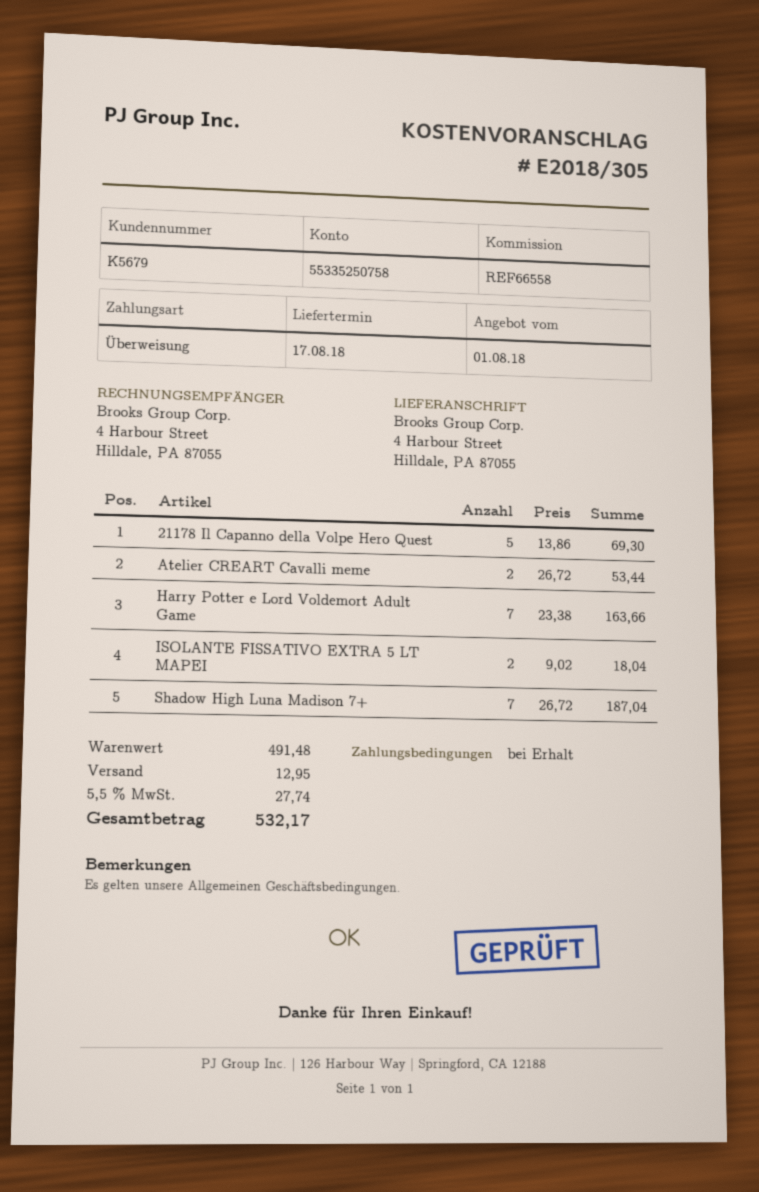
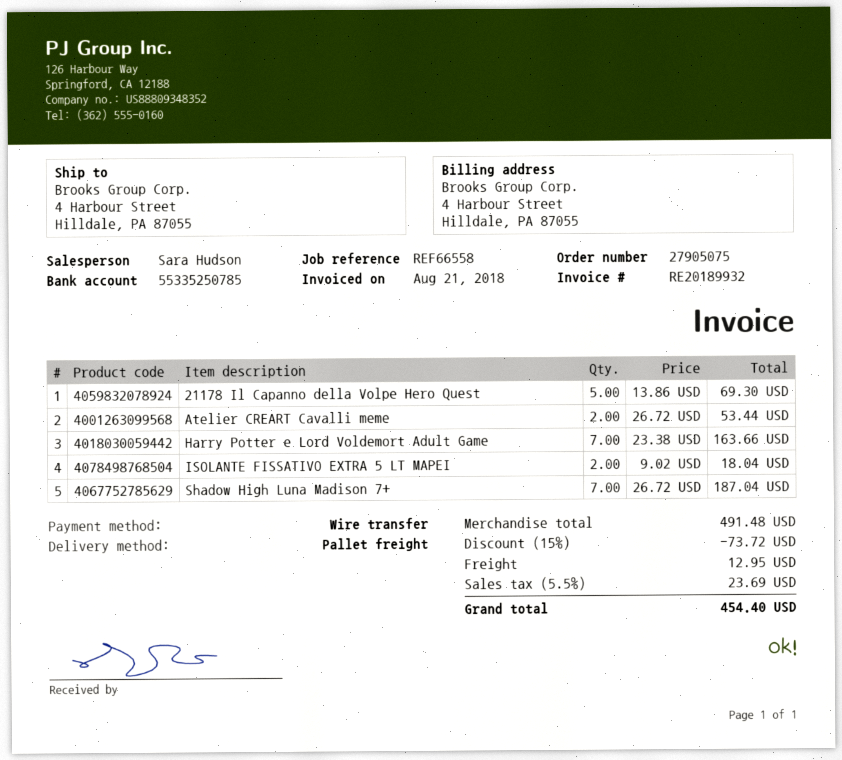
bank account: 55335250758 -> 55335250785
discount: none -> 15% = 73.72
tax: 5.5% = 27.74 -> 5.5% = 23.69
total: 532.17 -> 454.40

